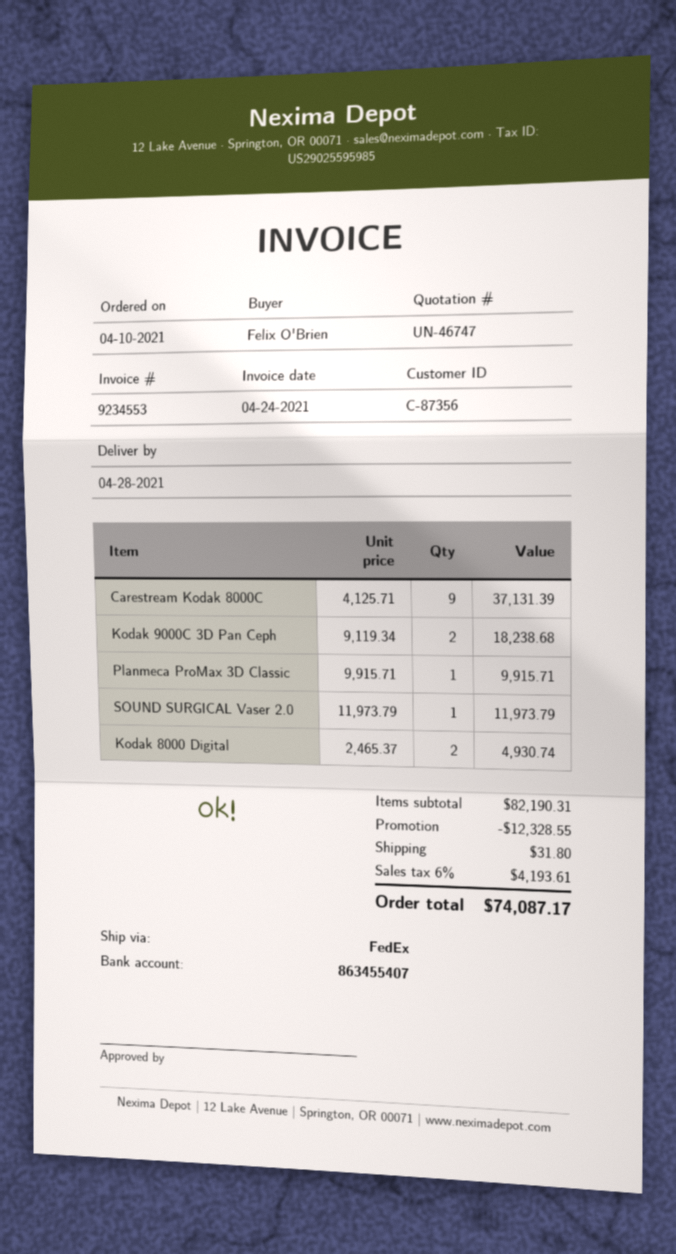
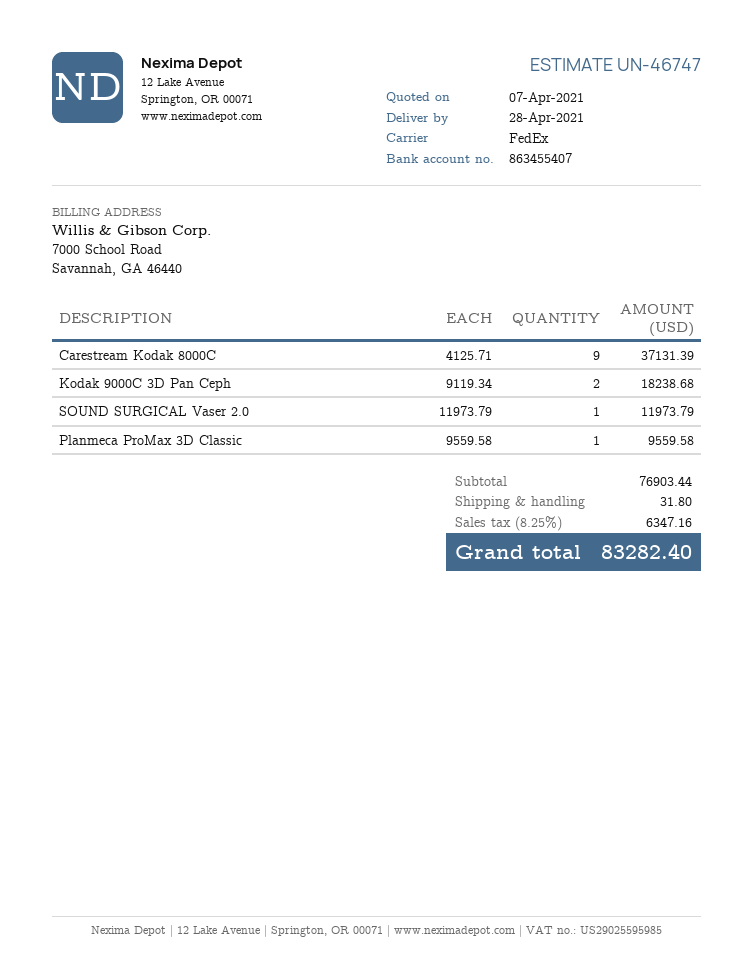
Planmeca ProMax 3D Classic: 1 x 9915.71 = 9915.71 -> 1 x 9559.58 = 9559.58
Kodak 8000 Digital: 2 x 2465.37 = 4930.74 -> none
subtotal: 82190.31 -> 76903.44
discount: 12328.55 -> none
tax: 6% = 4193.61 -> 8.25% = 6347.16
total: 74087.17 -> 83282.40

